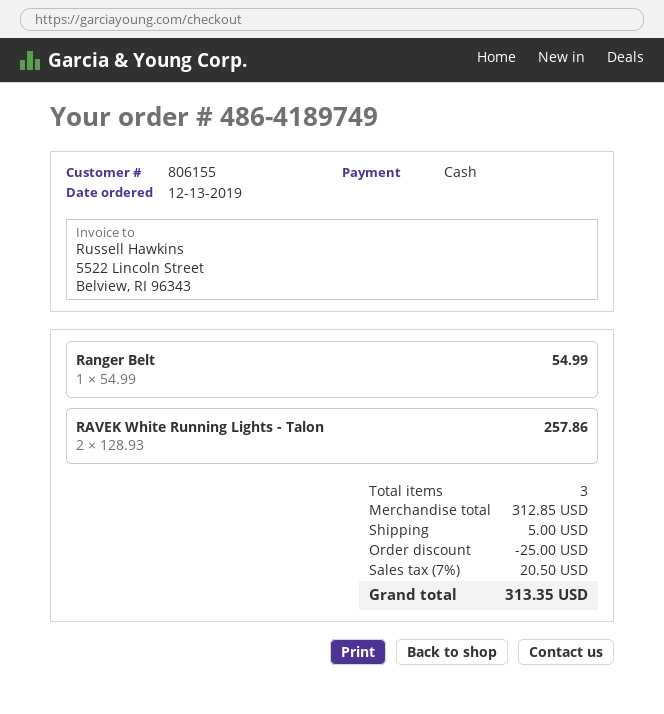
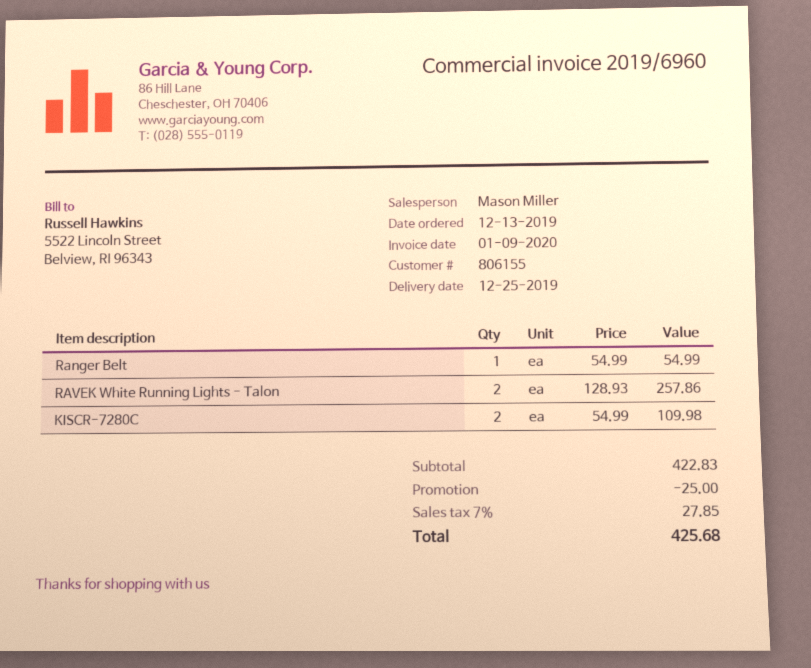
KISCR-7280C: none -> 2 x 54.99 = 109.98
subtotal: 312.85 -> 422.83
shipping: 5.00 -> none
tax: 7% = 20.50 -> 7% = 27.85
total: 313.35 -> 425.68

